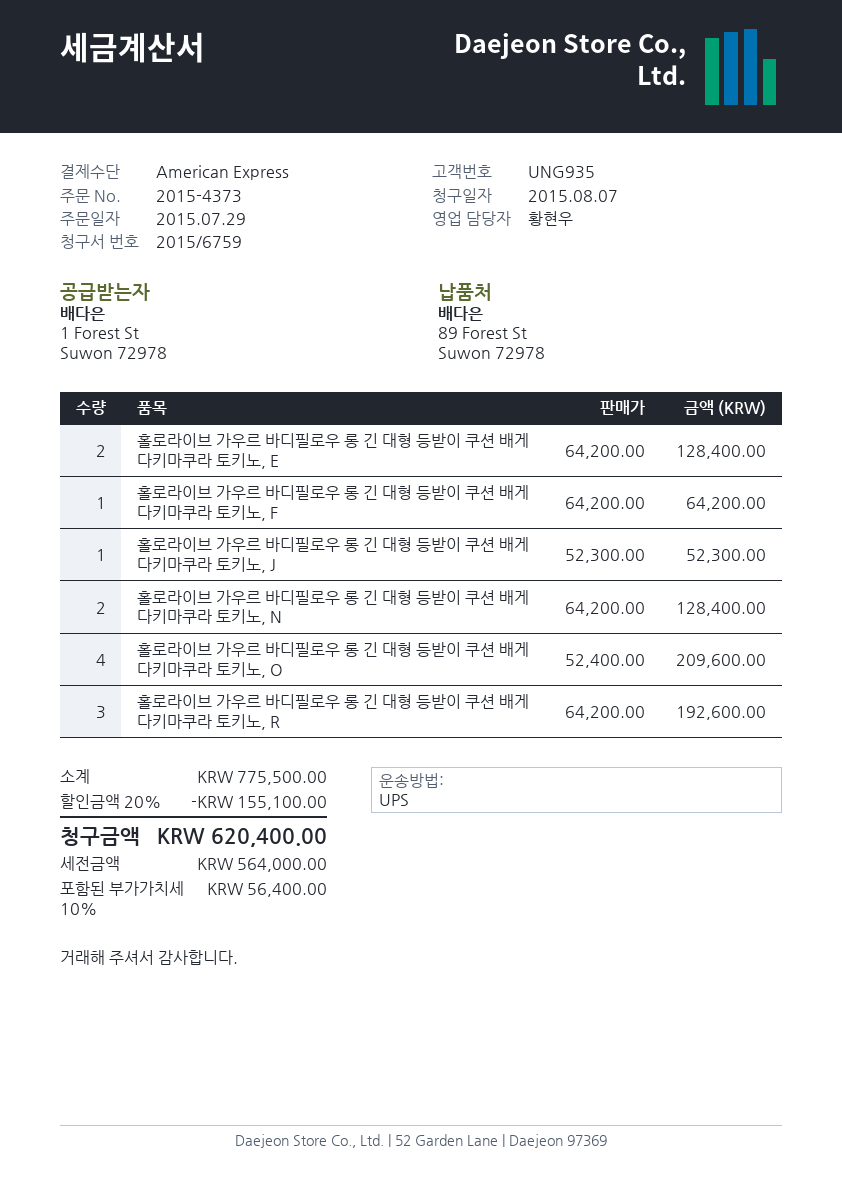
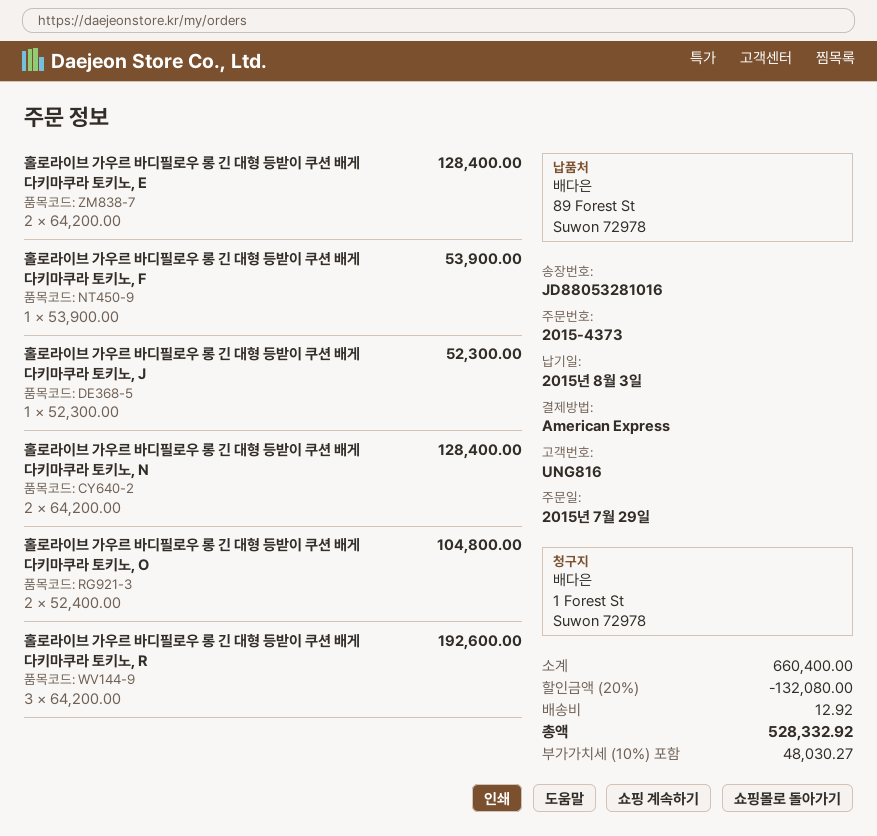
customer number: UNG935 -> UNG816
홀로라이브 가우르 바디필로우 롱 긴 대형 등받이 쿠션 배게 다키마쿠라 토키노, F: 1 x 64200.00 = 64200.00 -> 1 x 53900.00 = 53900.00
홀로라이브 가우르 바디필로우 롱 긴 대형 등받이 쿠션 배게 다키마쿠라 토키노, O: 4 x 52400.00 = 209600.00 -> 2 x 52400.00 = 104800.00
subtotal: 775500.00 -> 660400.00
discount: 20% = 155100.00 -> 20% = 132080.00
shipping: none -> 12.92
tax: 10% = 56400.00 -> 10% = 48030.27
total: 620400.00 -> 528332.92

